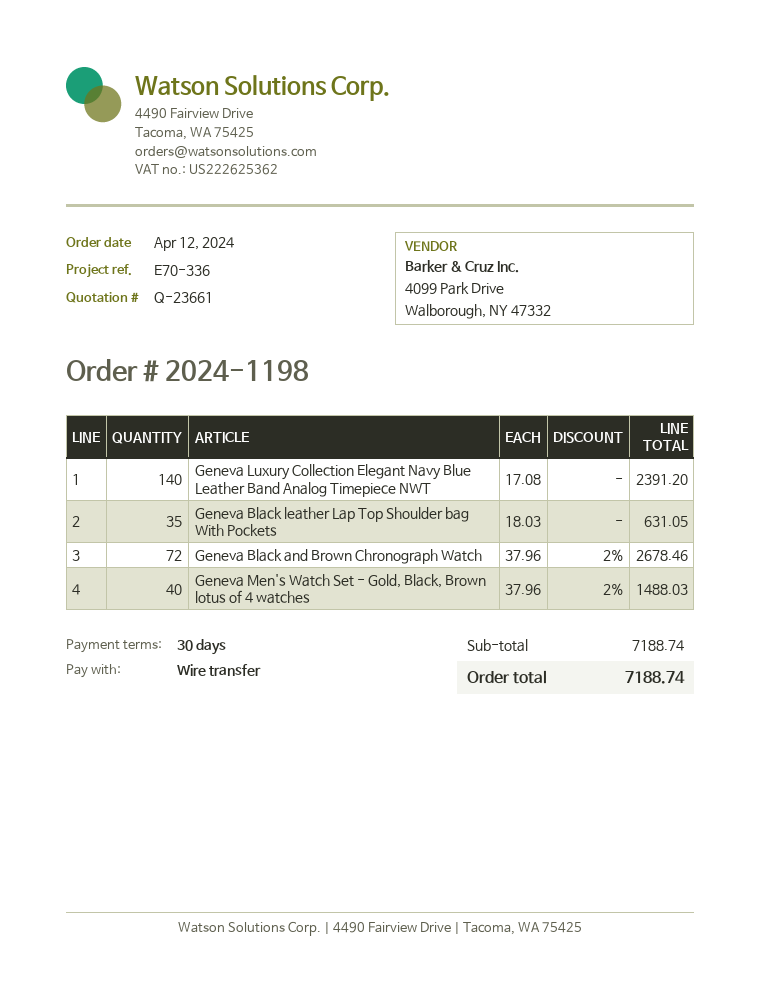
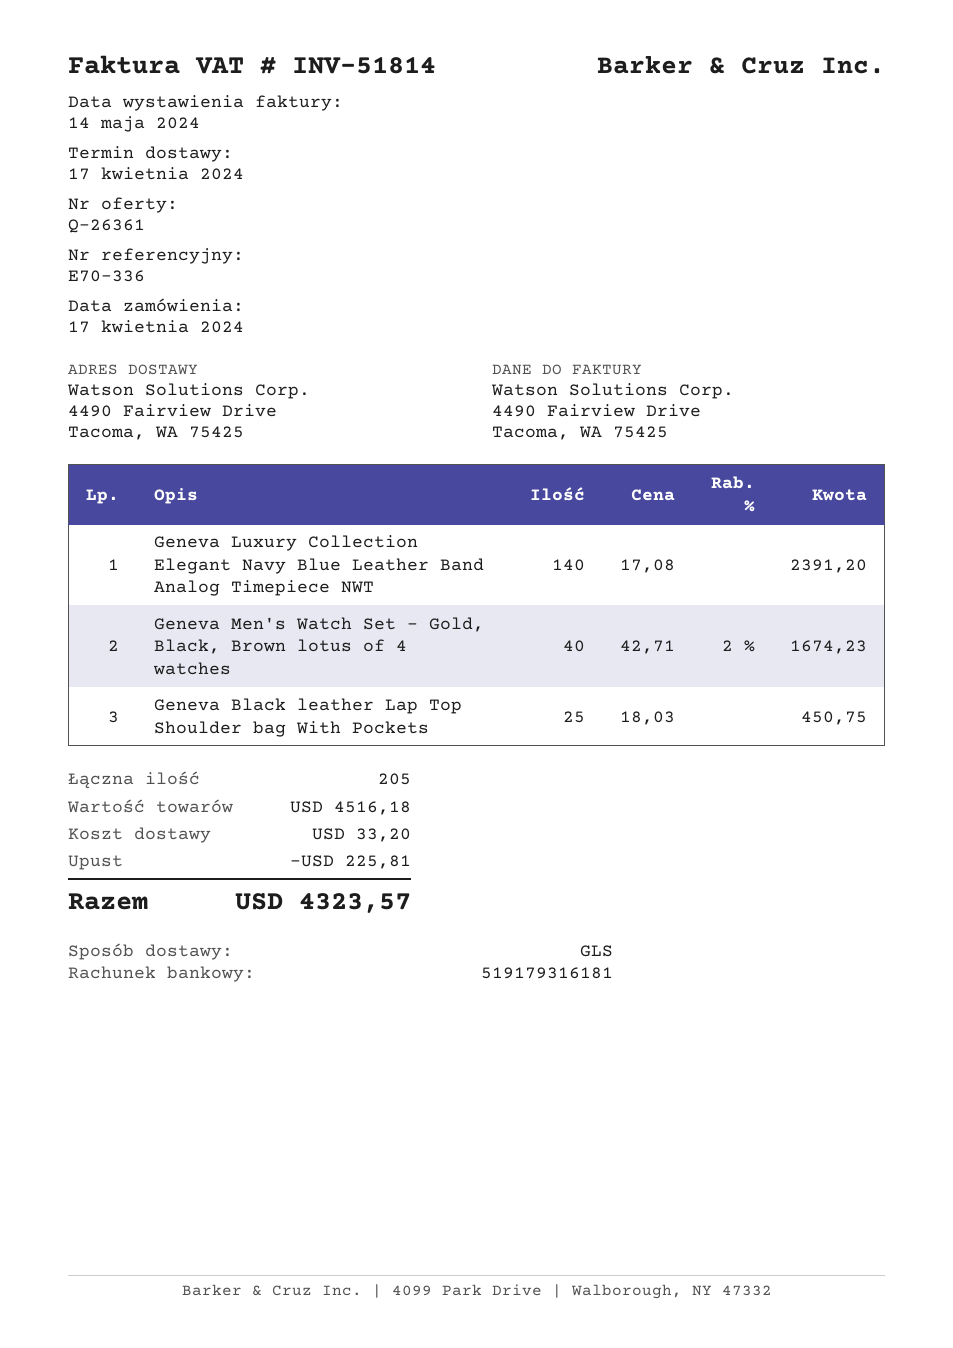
quote number: Q-23661 -> Q-26361
order date: 2024-04-12 -> 2024-04-17
Geneva Black leather Lap Top Shoulder bag With Pockets: 35 x 18.03 = 631.05 -> 25 x 18.03 = 450.75
Geneva Black and Brown Chronograph Watch: 72 x 37.96 - 2% = 2678.46 -> none
Geneva Men's Watch Set - Gold, Black, Brown lotus of 4 watches: 40 x 37.96 - 2% = 1488.03 -> 40 x 42.71 - 2% = 1674.23
subtotal: 7188.74 -> 4516.18
discount: none -> 225.81
shipping: none -> 33.20
total: 7188.74 -> 4323.57

